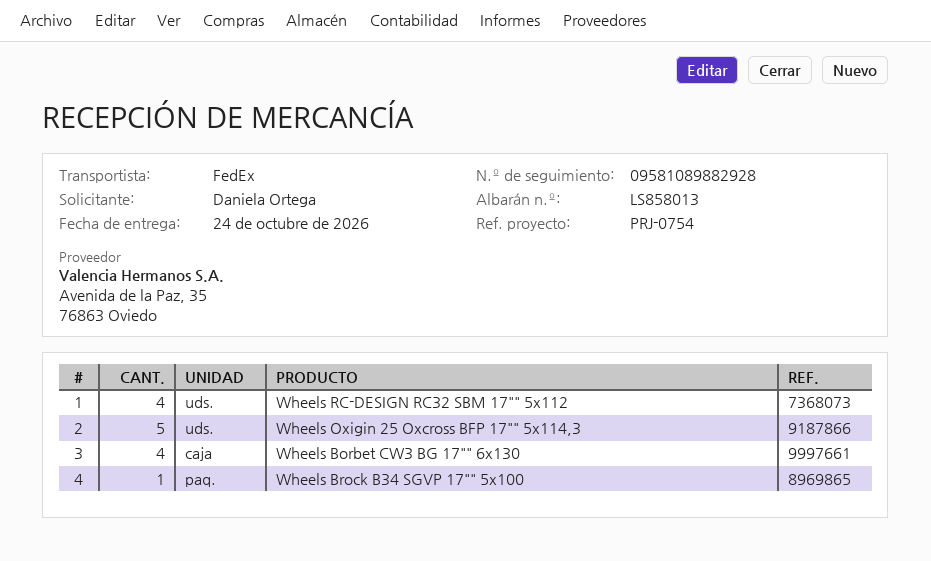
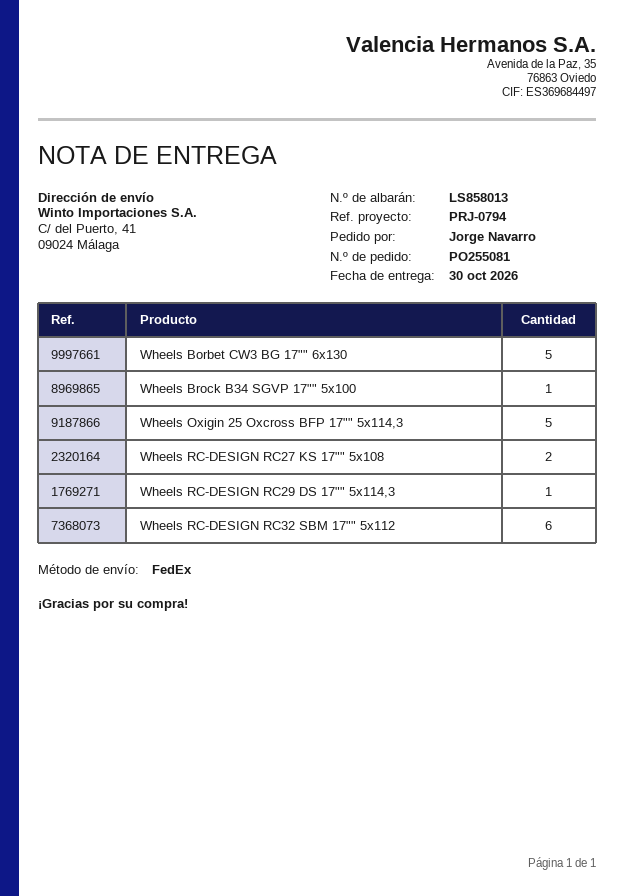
delivery date: 2026-10-24 -> 2026-10-30
reference: PRJ-0754 -> PRJ-0794
ordered by: Daniela Ortega -> Jorge Navarro
Wheels RC-DESIGN RC32 SBM 17"" 5x112: 4 -> 6
Wheels Borbet CW3 BG 17"" 6x130: 4 -> 5
Wheels RC-DESIGN RC27 KS 17"" 5x108: none -> 2
Wheels RC-DESIGN RC29 DS 17"" 5x114,3: none -> 1

